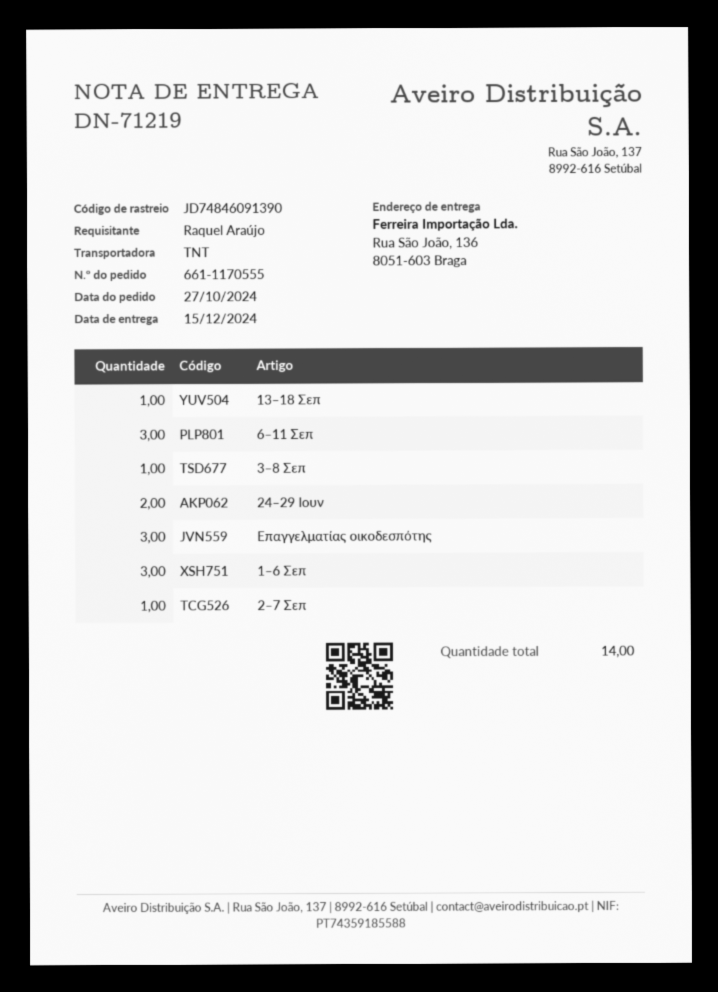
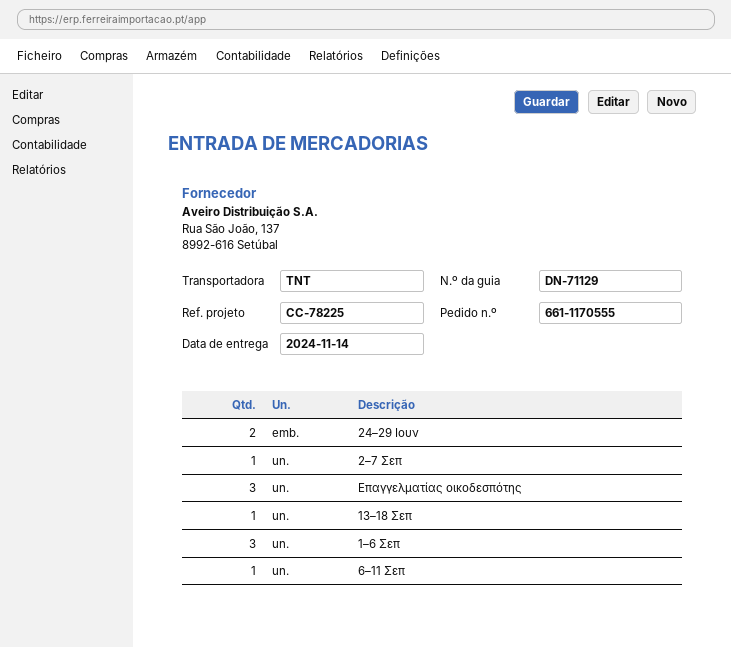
delivery note number: DN-71219 -> DN-71129
delivery date: 2024-12-15 -> 2024-11-14
6–11 Σεπ: 3 -> 1
3–8 Σεπ: 1 -> none

